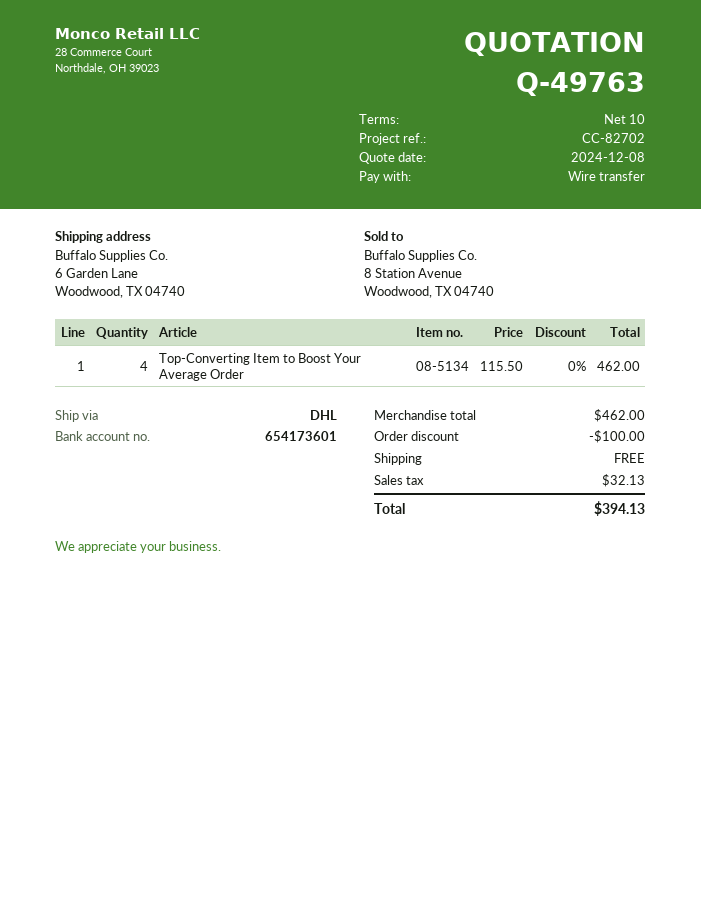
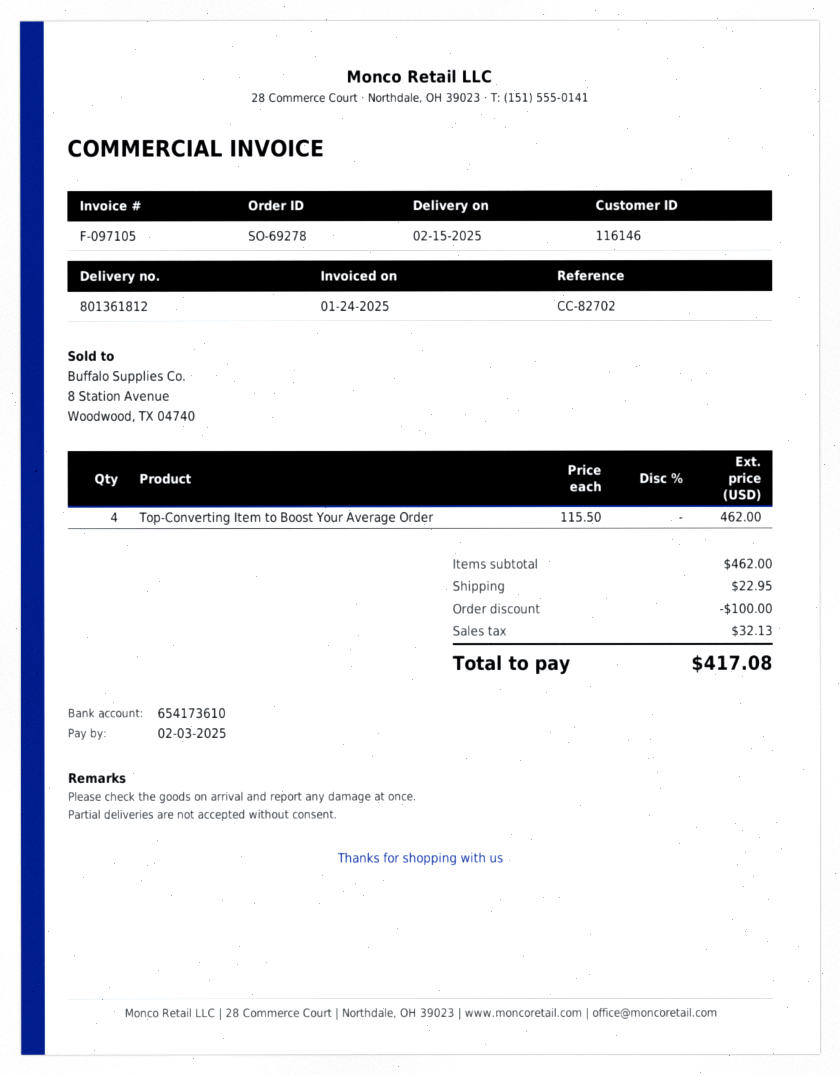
bank account: 654173601 -> 654173610
shipping: 0.00 -> 22.95
total: 394.13 -> 417.08

